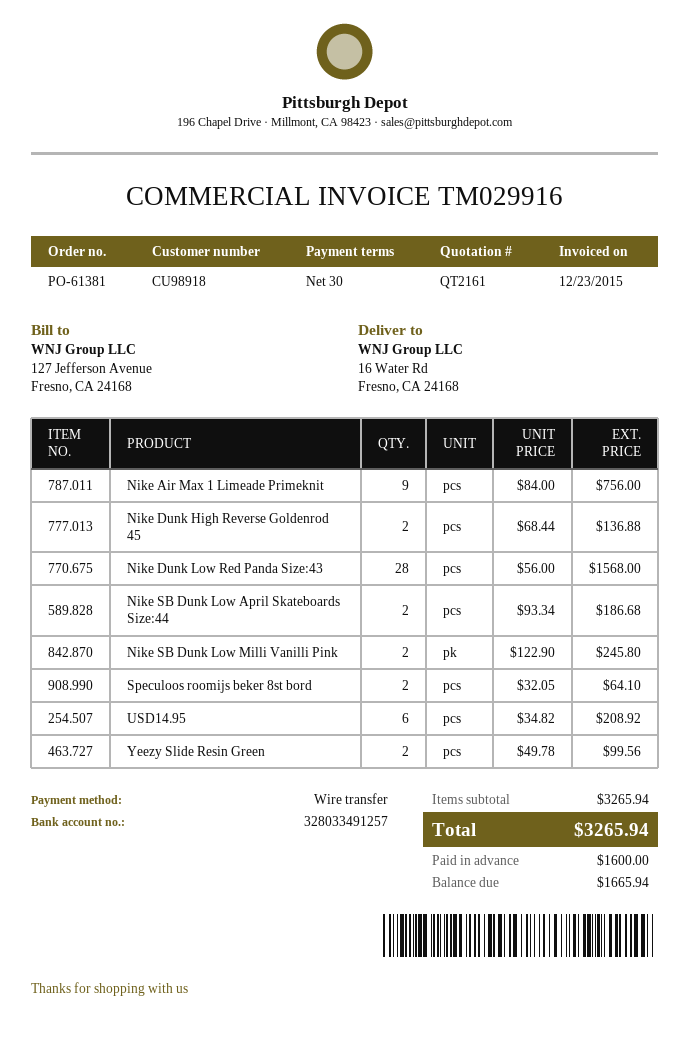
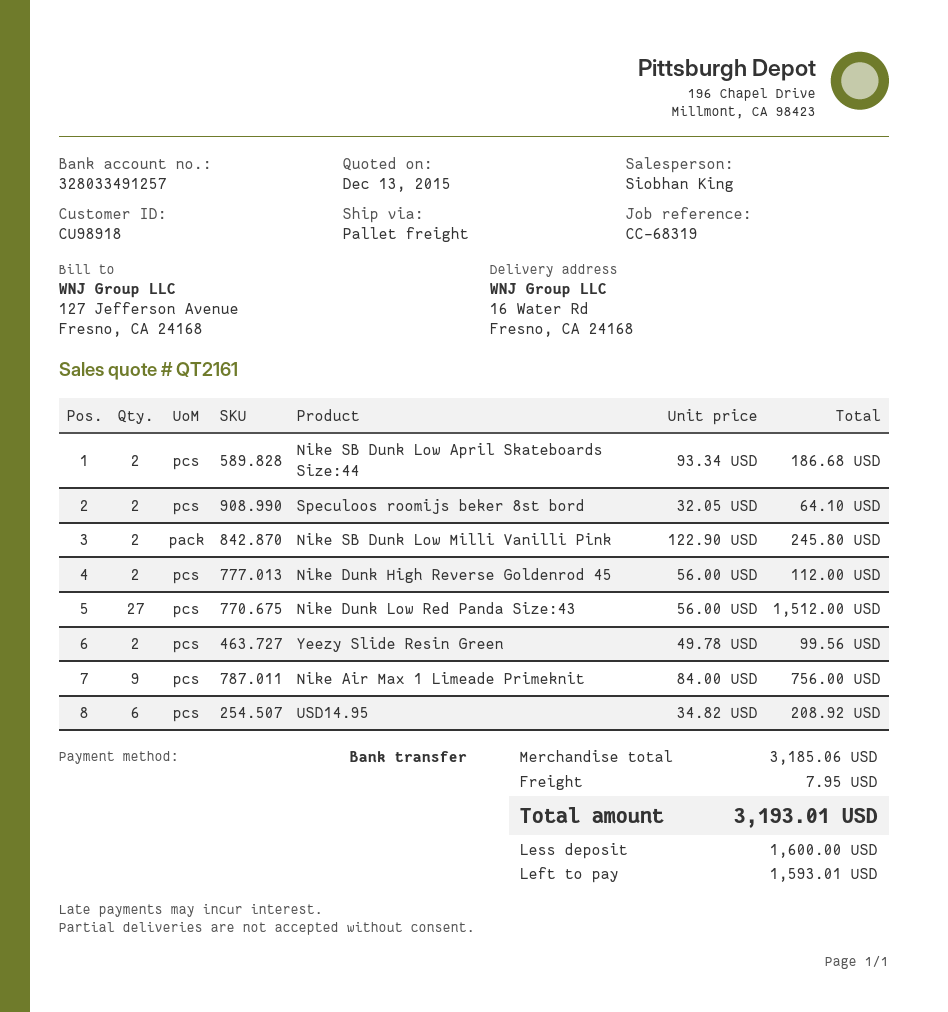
Nike Dunk High Reverse Goldenrod 45: 2 x 68.44 = 136.88 -> 2 x 56.00 = 112.00
Nike Dunk Low Red Panda Size:43: 28 x 56.00 = 1568.00 -> 27 x 56.00 = 1512.00
subtotal: 3265.94 -> 3185.06
shipping: none -> 7.95
total: 3265.94 -> 3193.01
balance: 1665.94 -> 1593.01

